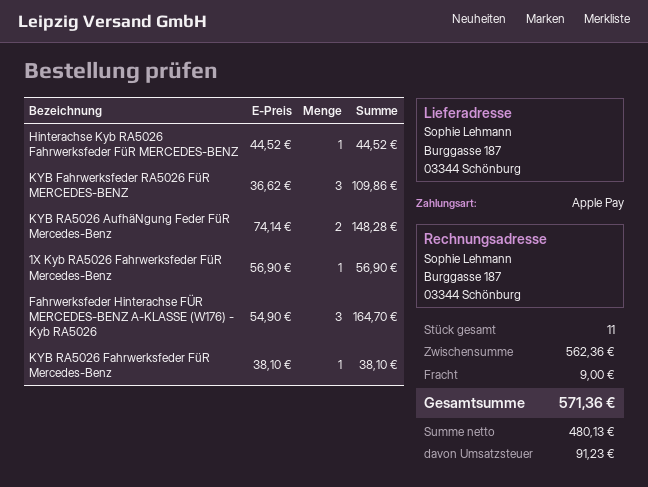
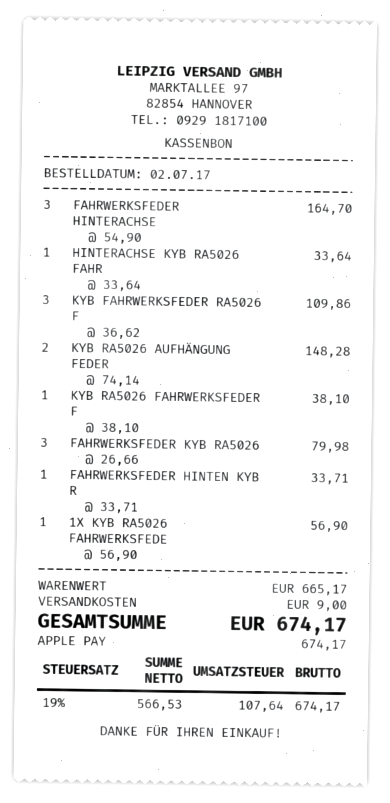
Hinterachse Kyb RA5026 Fahrwerksfeder FüR MERCEDES-BENZ: 1 x 44.52 = 44.52 -> 1 x 33.64 = 33.64
FAHRWERKSFEDER KYB RA5026: none -> 3 x 26.66 = 79.98
FAHRWERKSFEDER HINTEN KYB R: none -> 1 x 33.71 = 33.71
subtotal: 562.36 -> 665.17
net: 480.13 -> 566.53
tax: 91.23 -> 107.64
total: 571.36 -> 674.17

